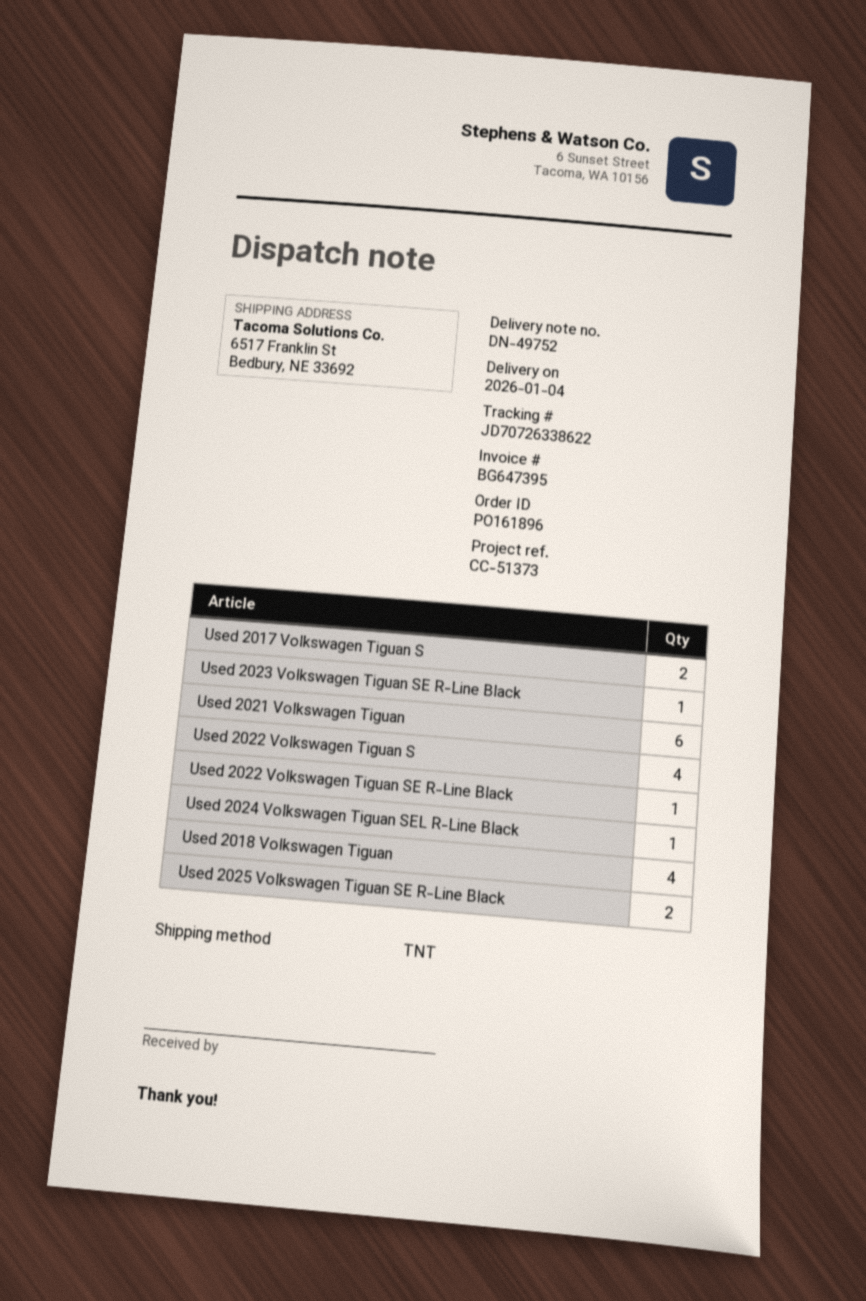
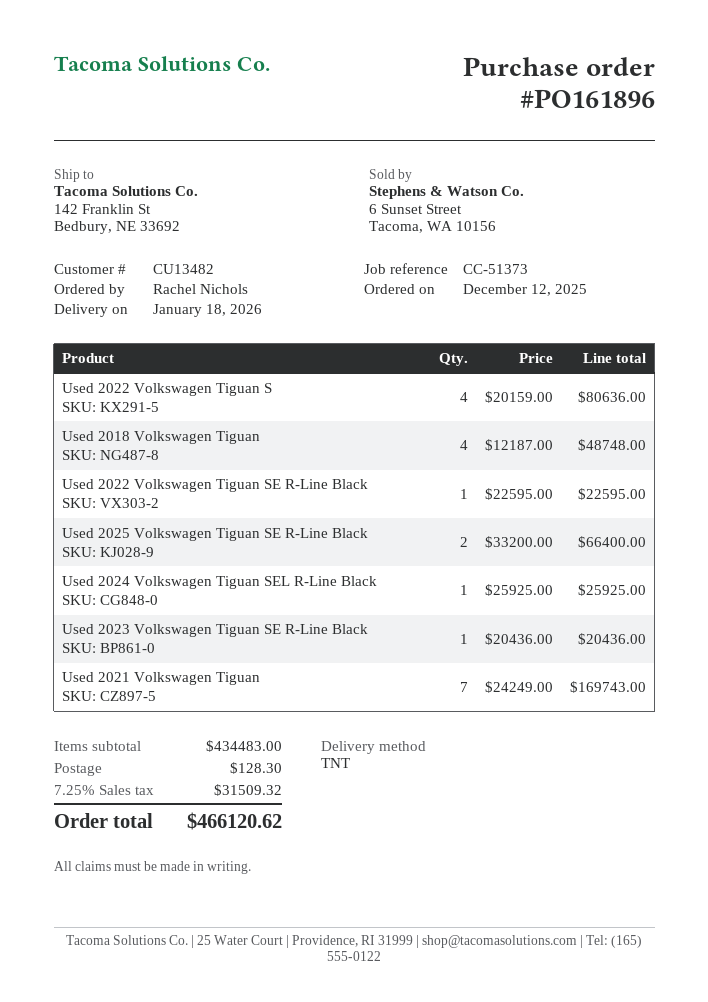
delivery date: 2026-01-04 -> 2026-01-18
ship to: 6517 Franklin St, Bedbury, NE 33692 -> 142 Franklin St, Bedbury, NE 33692
Used 2017 Volkswagen Tiguan S: 2 -> none
Used 2021 Volkswagen Tiguan: 6 -> 7

